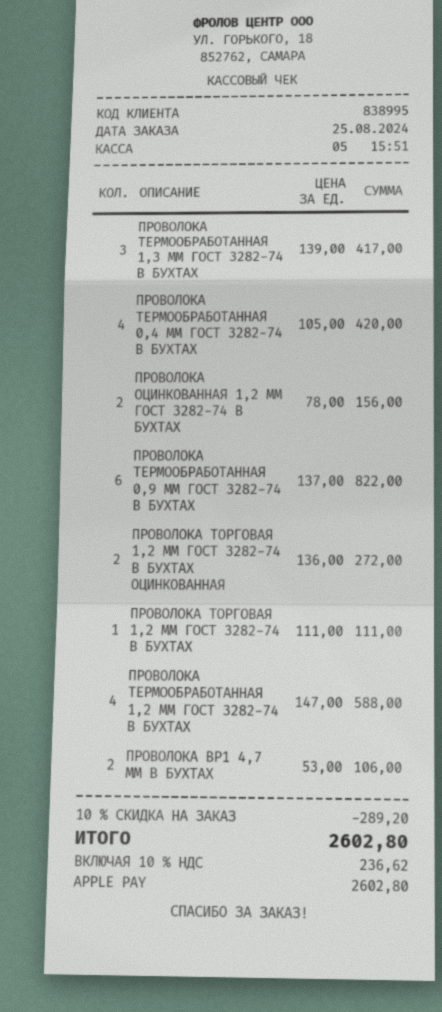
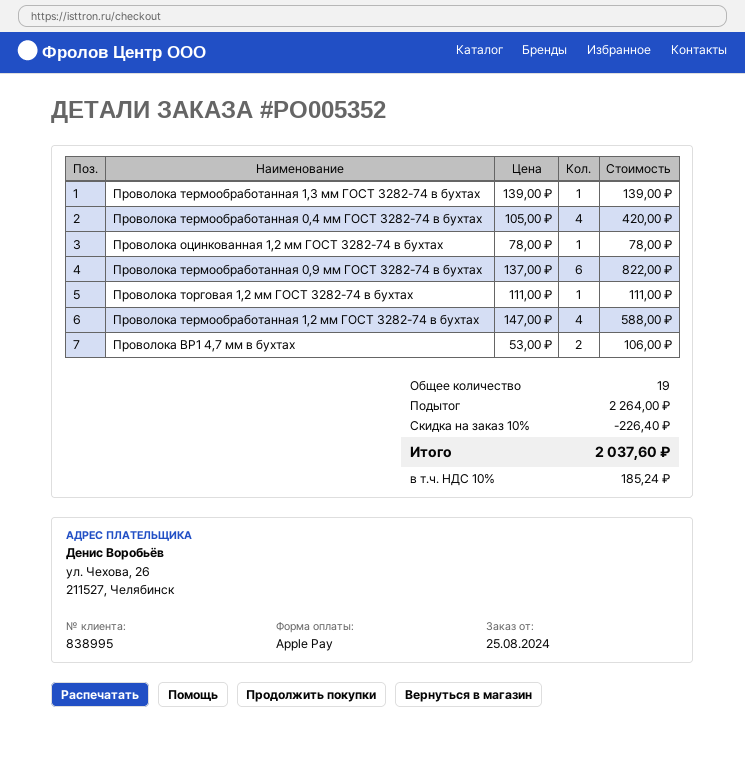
ПРОВОЛОКА ТЕРМООБРАБОТАННАЯ 1,3 ММ ГОСТ 3282-74 В БУХТАХ: 3 x 139.00 = 417.00 -> 1 x 139.00 = 139.00
ПРОВОЛОКА ОЦИНКОВАННАЯ 1,2 ММ ГОСТ 3282-74 В БУХТАХ: 2 x 78.00 = 156.00 -> 1 x 78.00 = 78.00
ПРОВОЛОКА ТОРГОВАЯ 1,2 ММ ГОСТ 3282-74 В БУХТАХ ОЦИНКОВАННАЯ: 2 x 136.00 = 272.00 -> none
discount: 10% = 289.20 -> 10% = 226.40
tax: 10% = 236.62 -> 10% = 185.24
total: 2602.80 -> 2037.60

